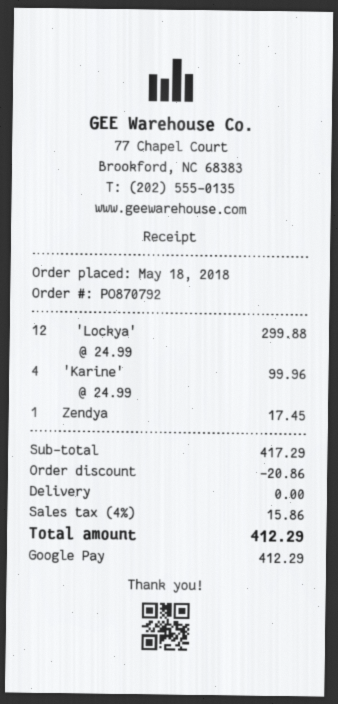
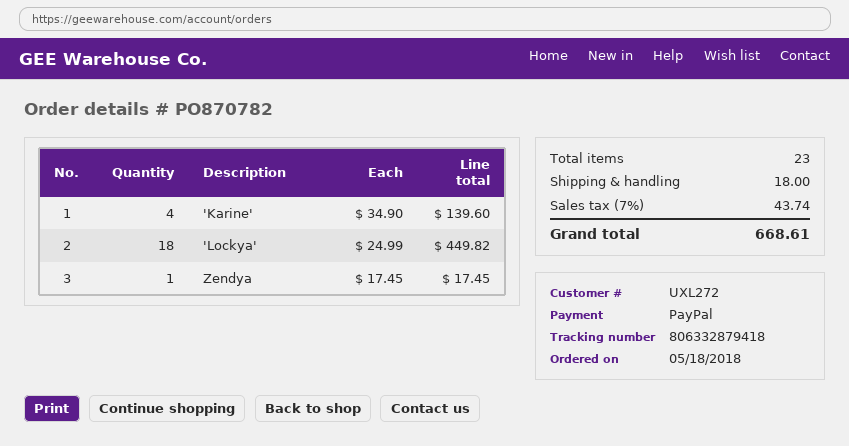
order number: PO870792 -> PO870782
payment method: Google Pay -> PayPal
'Lockya': 12 x 24.99 = 299.88 -> 18 x 24.99 = 449.82
'Karine': 4 x 24.99 = 99.96 -> 4 x 34.90 = 139.60
discount: 20.86 -> none
shipping: 0.00 -> 18.00
tax: 4% = 15.86 -> 7% = 43.74
total: 412.29 -> 668.61

